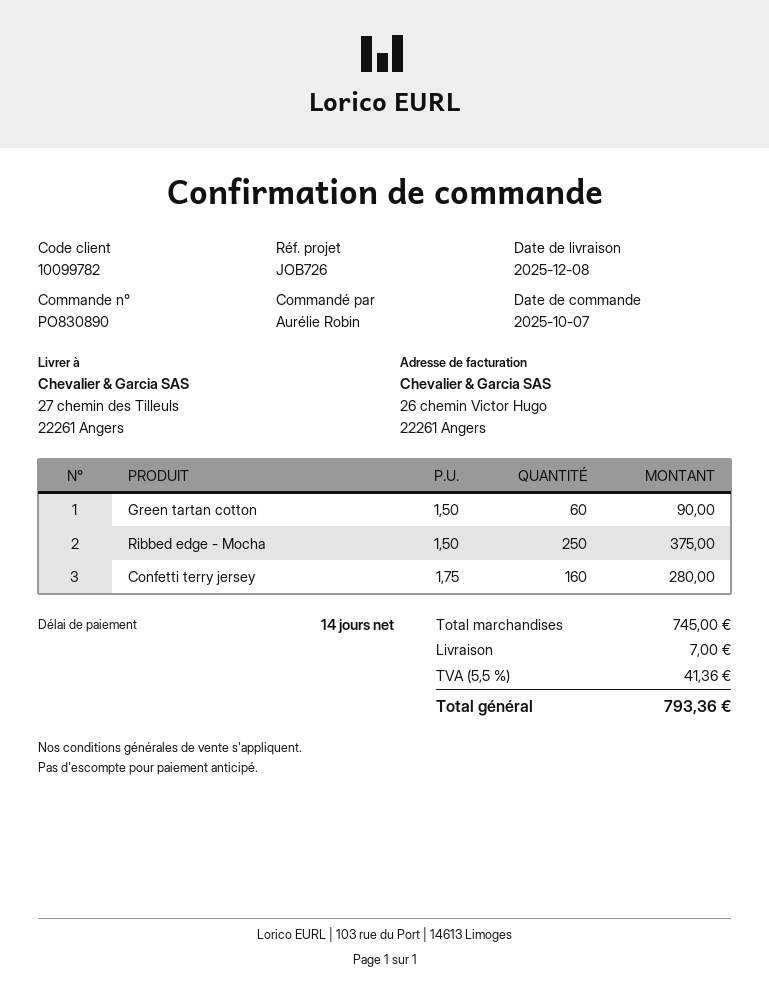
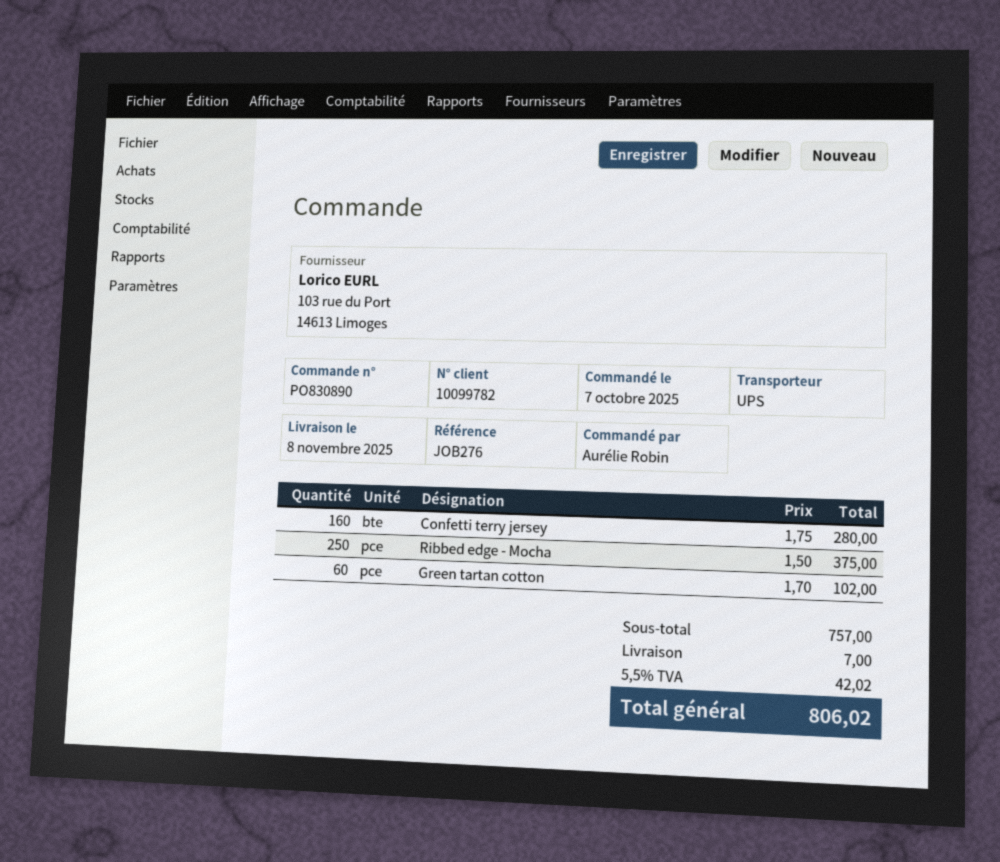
delivery date: 2025-12-08 -> 2025-11-08
reference: JOB726 -> JOB276
Green tartan cotton: 60 x 1.50 = 90.00 -> 60 x 1.70 = 102.00
subtotal: 745.00 -> 757.00
tax: 5.5% = 41.36 -> 5.5% = 42.02
total: 793.36 -> 806.02

